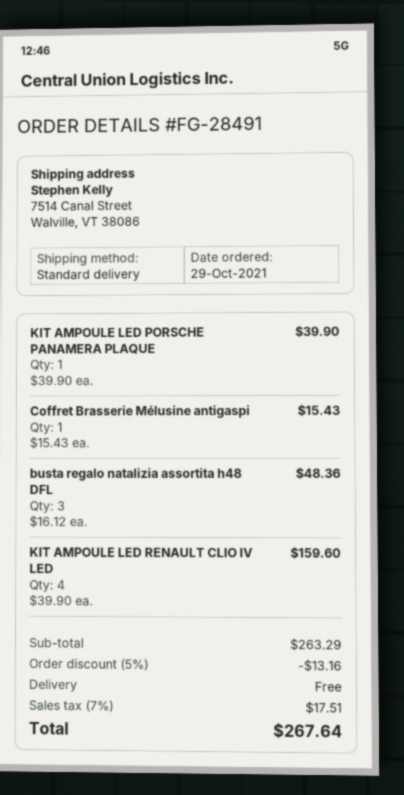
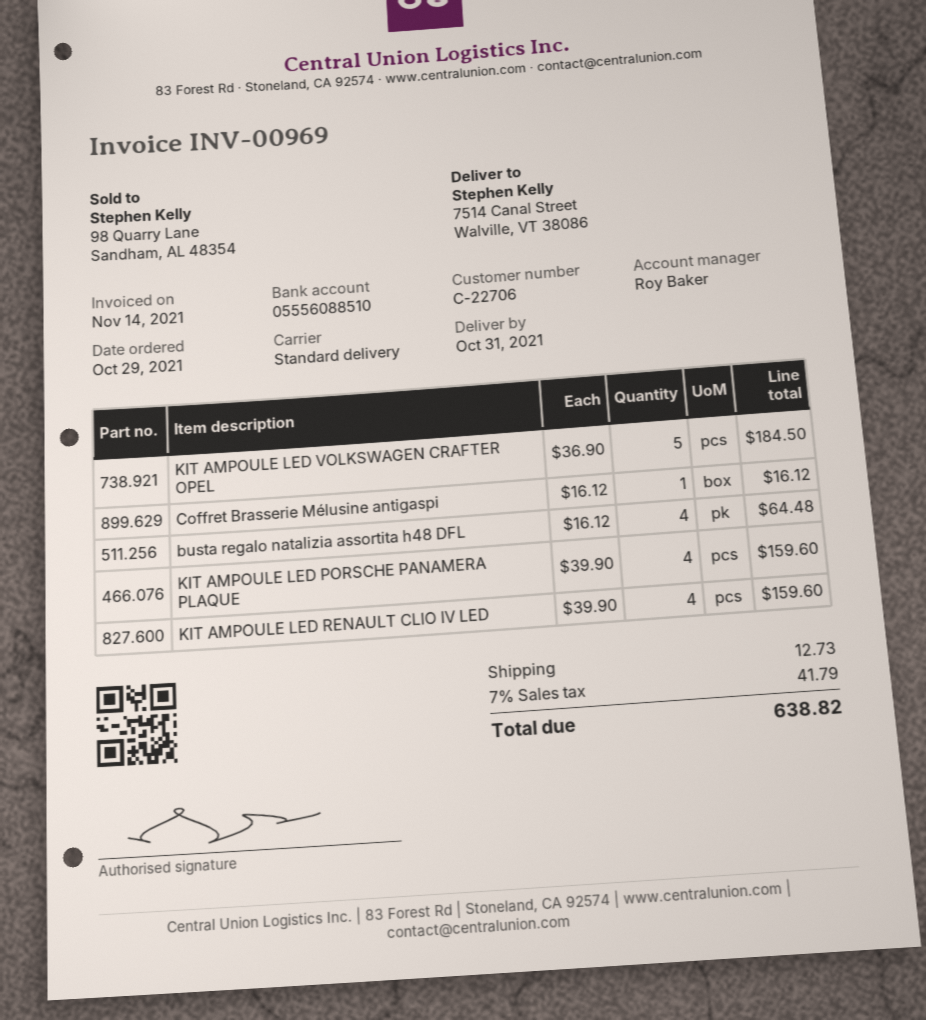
KIT AMPOULE LED PORSCHE PANAMERA PLAQUE: 1 x 39.90 = 39.90 -> 4 x 39.90 = 159.60
Coffret Brasserie Mélusine antigaspi: 1 x 15.43 = 15.43 -> 1 x 16.12 = 16.12
busta regalo natalizia assortita h48 DFL: 3 x 16.12 = 48.36 -> 4 x 16.12 = 64.48
KIT AMPOULE LED VOLKSWAGEN CRAFTER OPEL: none -> 5 x 36.90 = 184.50
discount: 5% = 13.16 -> none
shipping: 0.00 -> 12.73
tax: 7% = 17.51 -> 7% = 41.79
total: 267.64 -> 638.82

